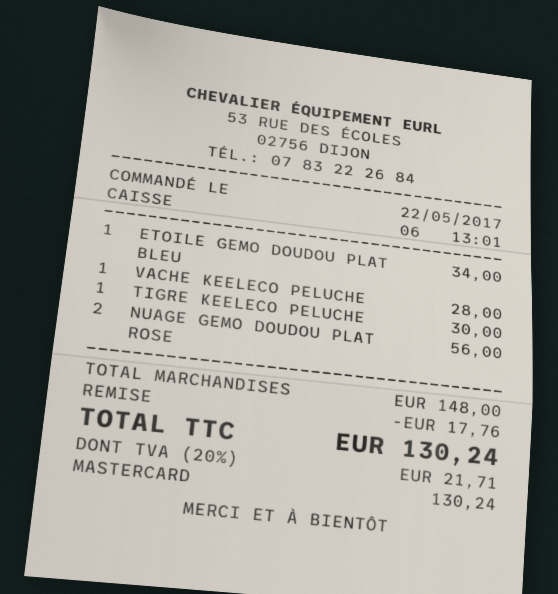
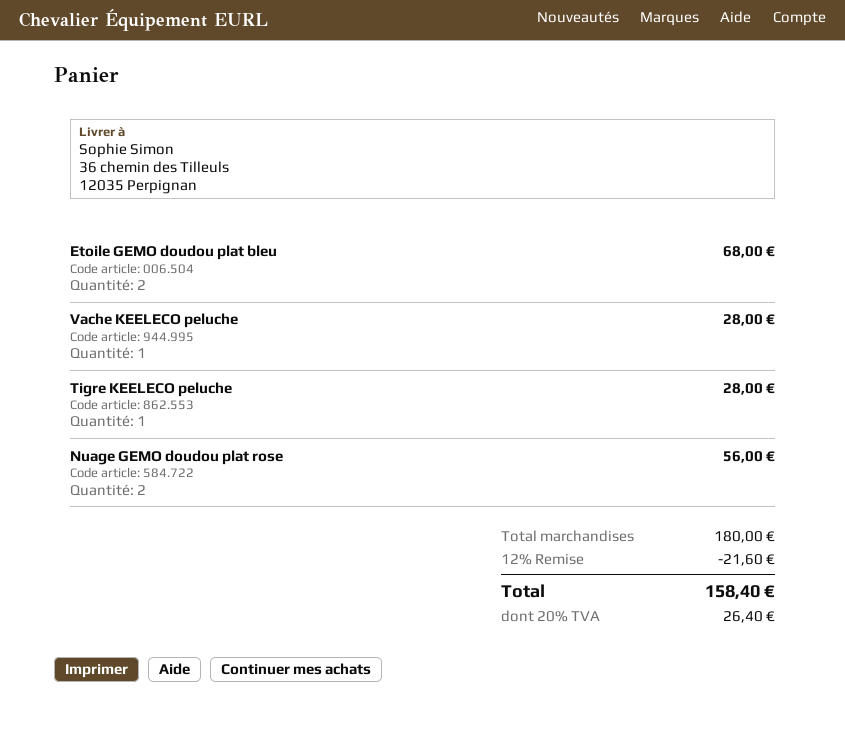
ETOILE GEMO DOUDOU PLAT BLEU: 1 for 34.00 -> 2 for 68.00
TIGRE KEELECO PELUCHE: 1 for 30.00 -> 1 for 28.00
subtotal: 148.00 -> 180.00
discount: 17.76 -> 21.60
tax: 20% = 21.71 -> 20% = 26.40
total: 130.24 -> 158.40

